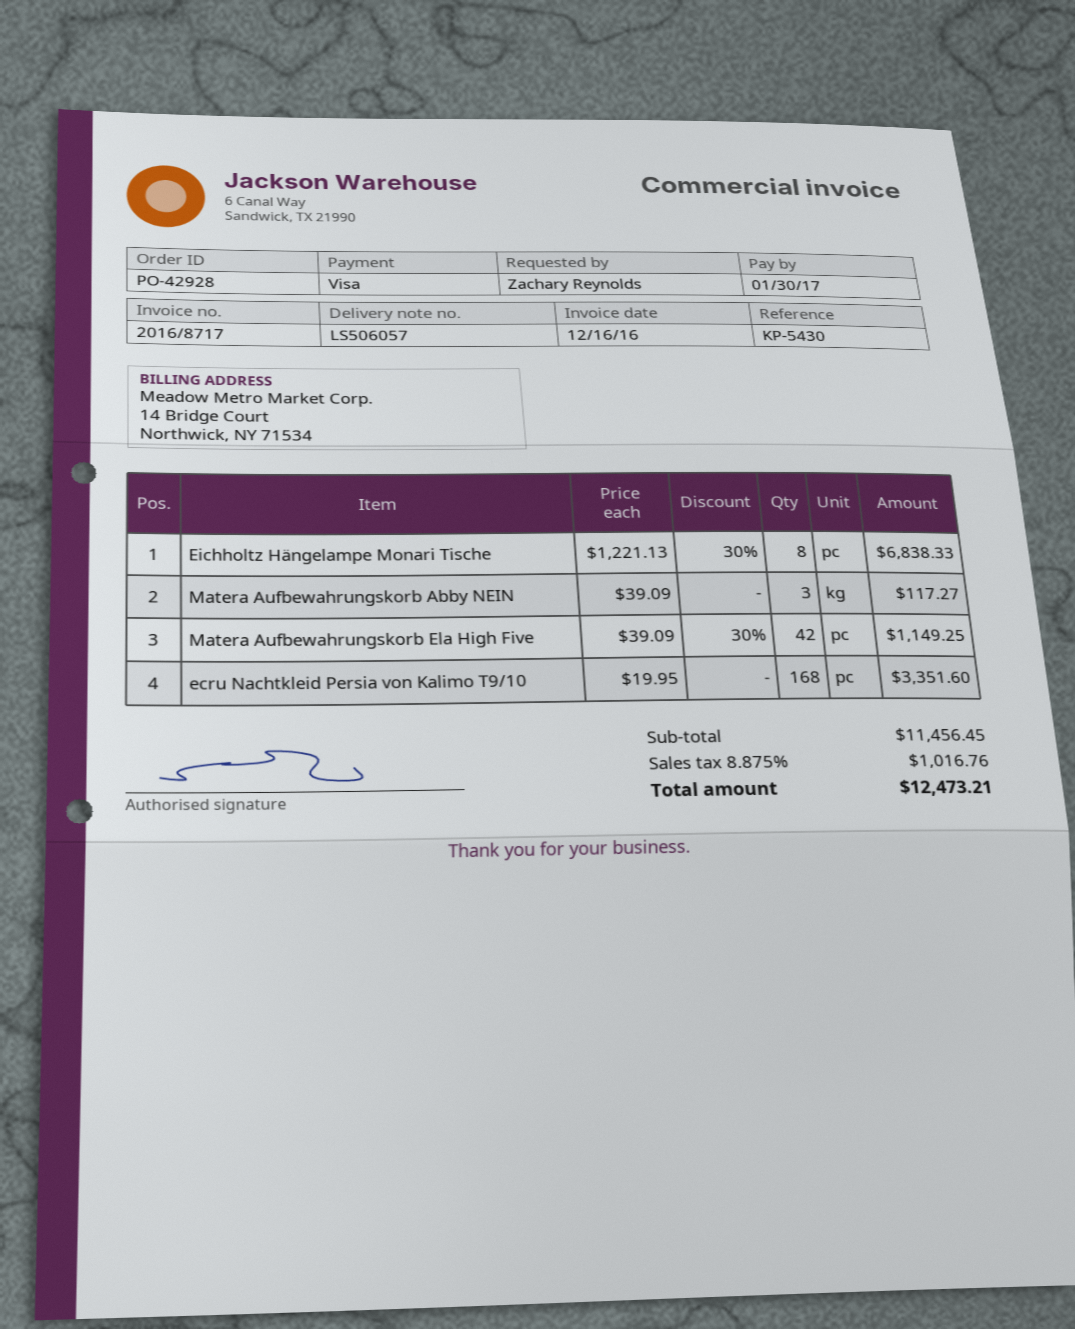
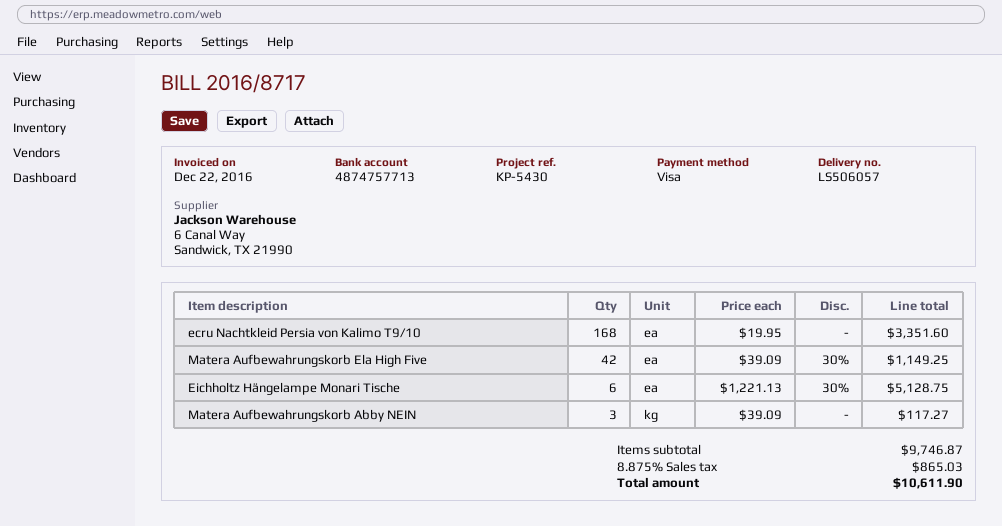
invoice date: 2016-12-16 -> 2016-12-22
Eichholtz Hängelampe Monari Tische: 8 x 1221.13 - 30% = 6838.33 -> 6 x 1221.13 - 30% = 5128.75
subtotal: 11456.45 -> 9746.87
tax: 8.875% = 1016.76 -> 8.875% = 865.03
total: 12473.21 -> 10611.90

